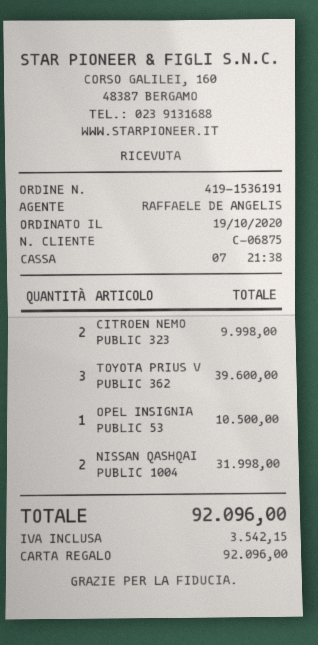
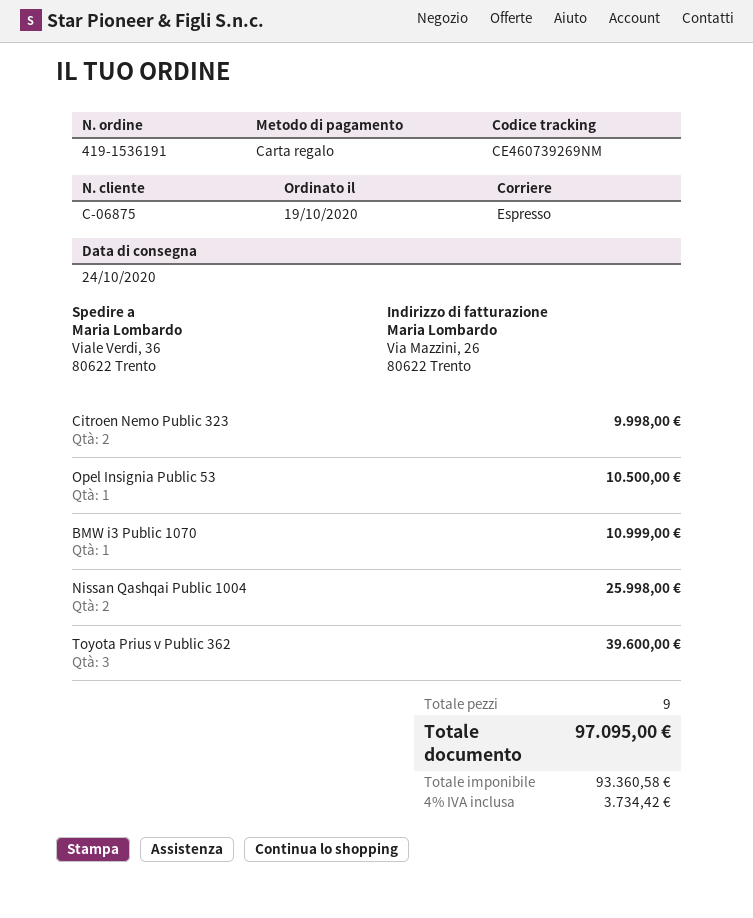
NISSAN QASHQAI PUBLIC 1004: 2 for 31998.00 -> 2 for 25998.00
BMW i3 Public 1070: none -> 1 for 10999.00
tax: 3542.15 -> 3734.42
total: 92096.00 -> 97095.00

